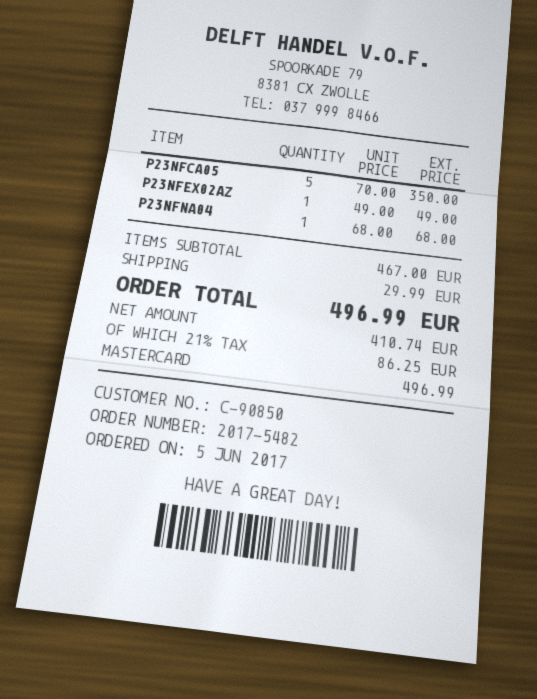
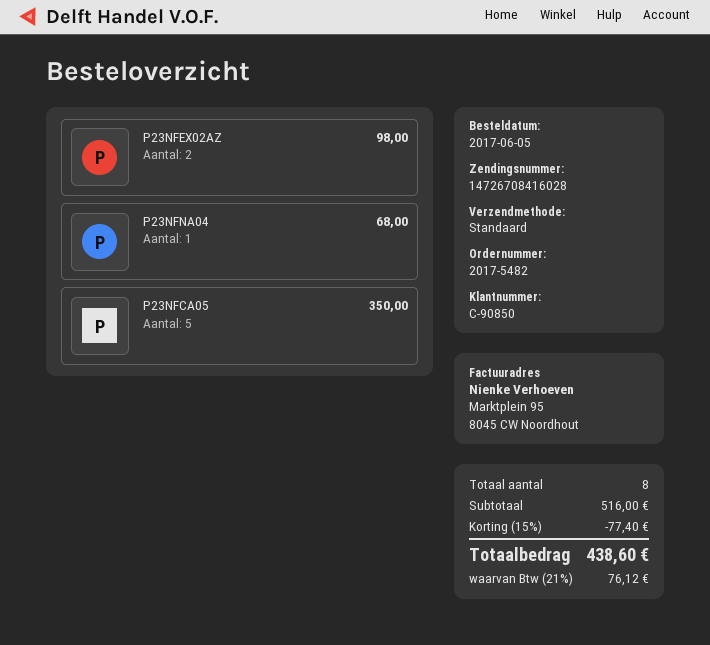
P23NFEX02AZ: 1 for 49.00 -> 2 for 98.00
subtotal: 467.00 -> 516.00
discount: none -> 15% = 77.40
shipping: 29.99 -> none
tax: 21% = 86.25 -> 21% = 76.12
total: 496.99 -> 438.60

